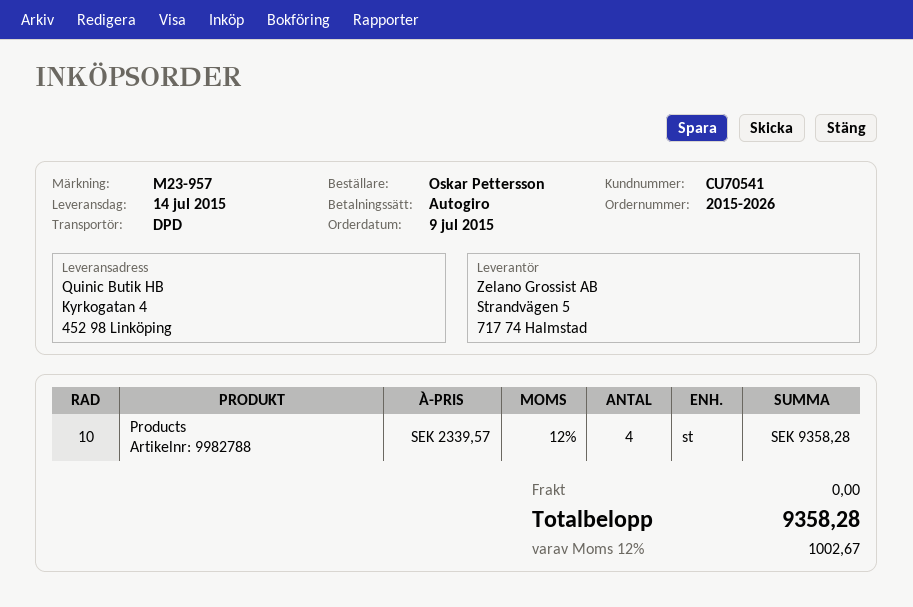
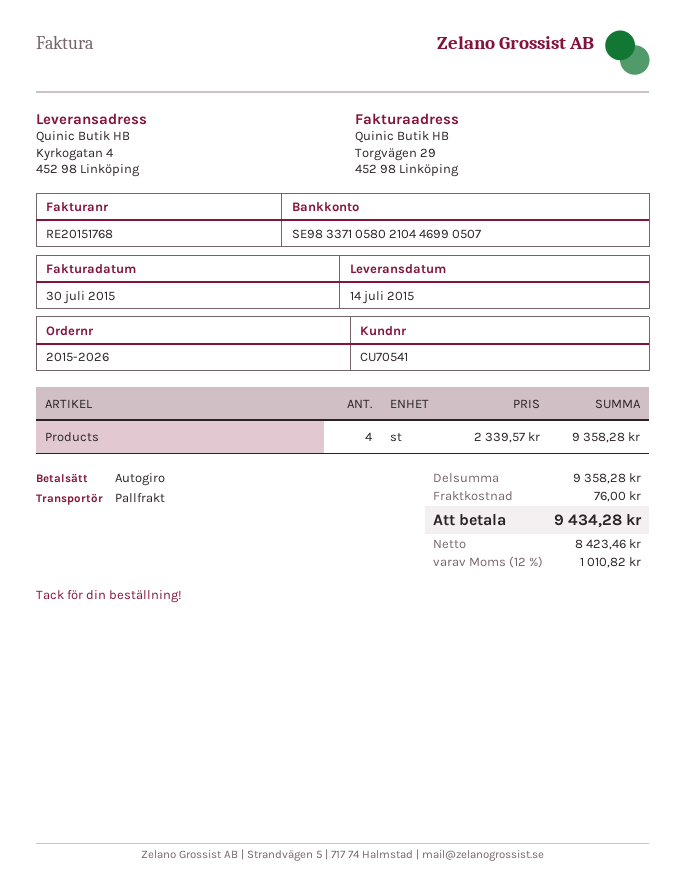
shipping method: DPD -> pallet freight
shipping: 0.00 -> 76.00
tax: 12% = 1002.67 -> 12% = 1010.82
total: 9358.28 -> 9434.28

